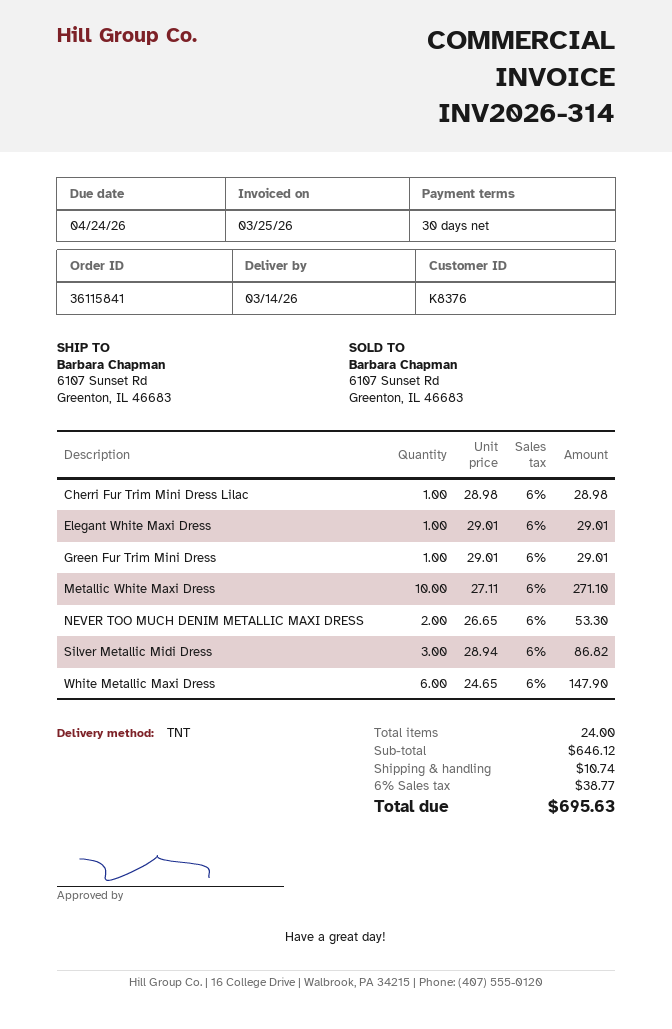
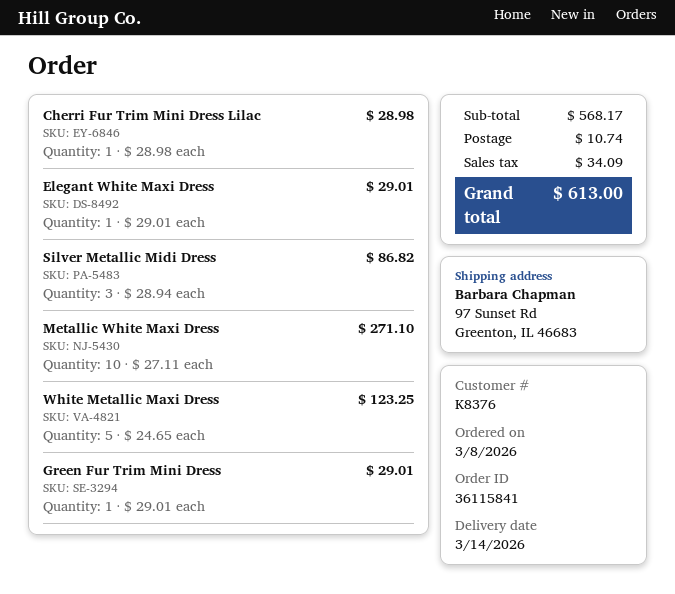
ship to: 6107 Sunset Rd, Greenton, IL 46683 -> 97 Sunset Rd, Greenton, IL 46683
NEVER TOO MUCH DENIM METALLIC MAXI DRESS: 2 x 26.65 = 53.30 -> none
White Metallic Maxi Dress: 6 x 24.65 = 147.90 -> 5 x 24.65 = 123.25
subtotal: 646.12 -> 568.17
tax: 38.77 -> 34.09
total: 695.63 -> 613.00

